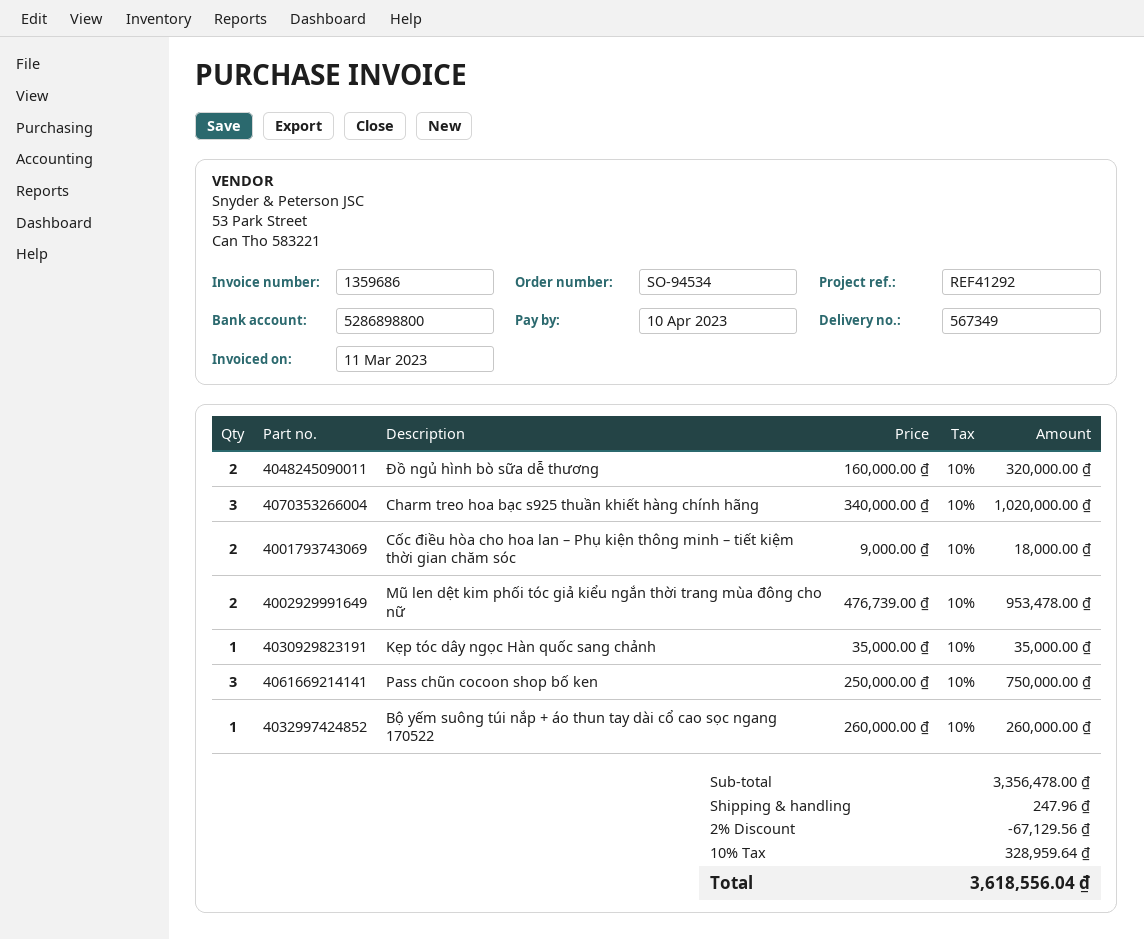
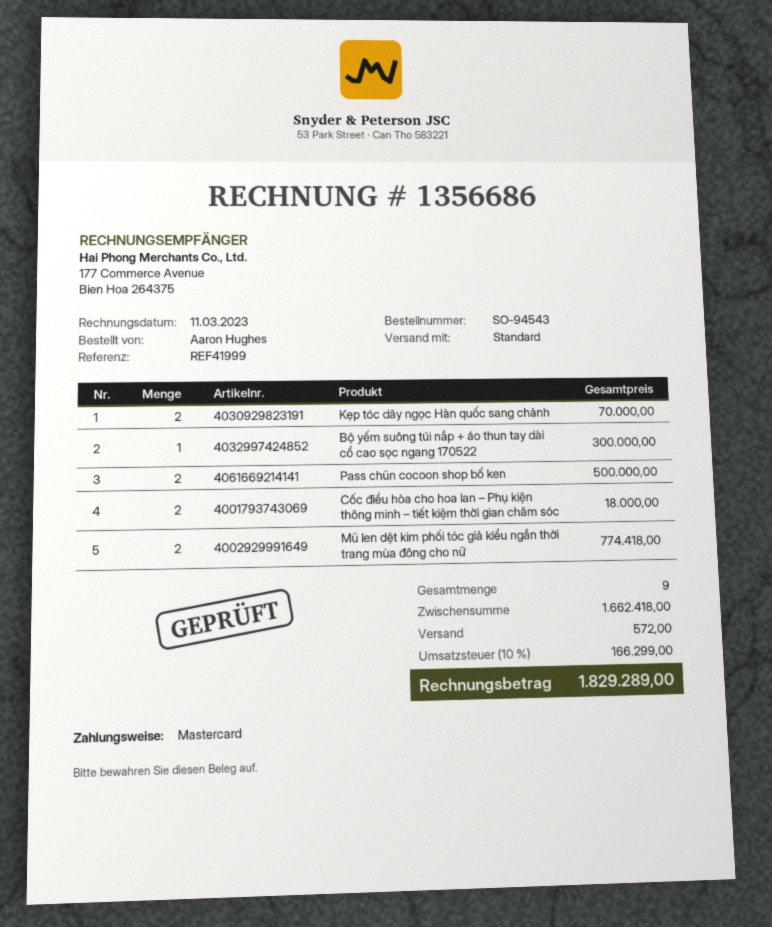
order number: SO-94534 -> SO-94543
invoice number: 1359686 -> 1356686
reference: REF41292 -> REF41999
Đồ ngủ hình bò sữa dễ thương: 2 for 320000.00 -> none
Charm treo hoa bạc s925 thuần khiết hàng chính hãng: 3 for 1020000.00 -> none
Mũ len dệt kim phối tóc giả kiểu ngắn thời trang mùa đông cho nữ: 2 for 953478.00 -> 2 for 774418.00
Kẹp tóc dây ngọc Hàn quốc sang chảnh: 1 for 35000.00 -> 2 for 70000.00
Pass chũn cocoon shop bố ken: 3 for 750000.00 -> 2 for 500000.00
Bộ yếm suông túi nắp + áo thun tay dài cổ cao sọc ngang 170522: 1 for 260000.00 -> 1 for 300000.00
subtotal: 3356478.00 -> 1662418.00
discount: 2% = 67129.56 -> none
shipping: 247.96 -> 572.00
tax: 10% = 328959.64 -> 10% = 166299.00
total: 3618556.04 -> 1829289.00

